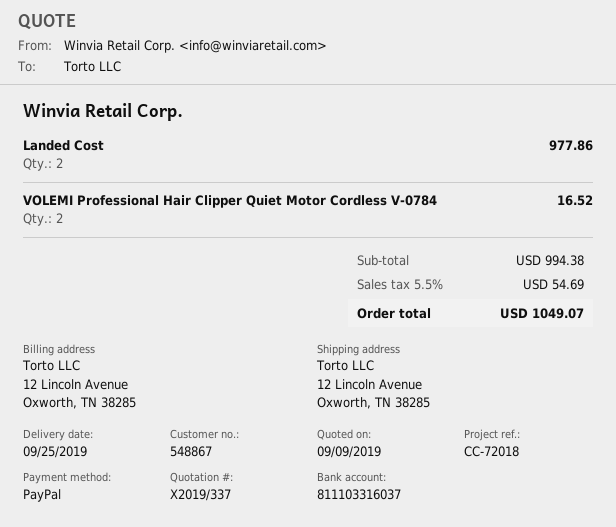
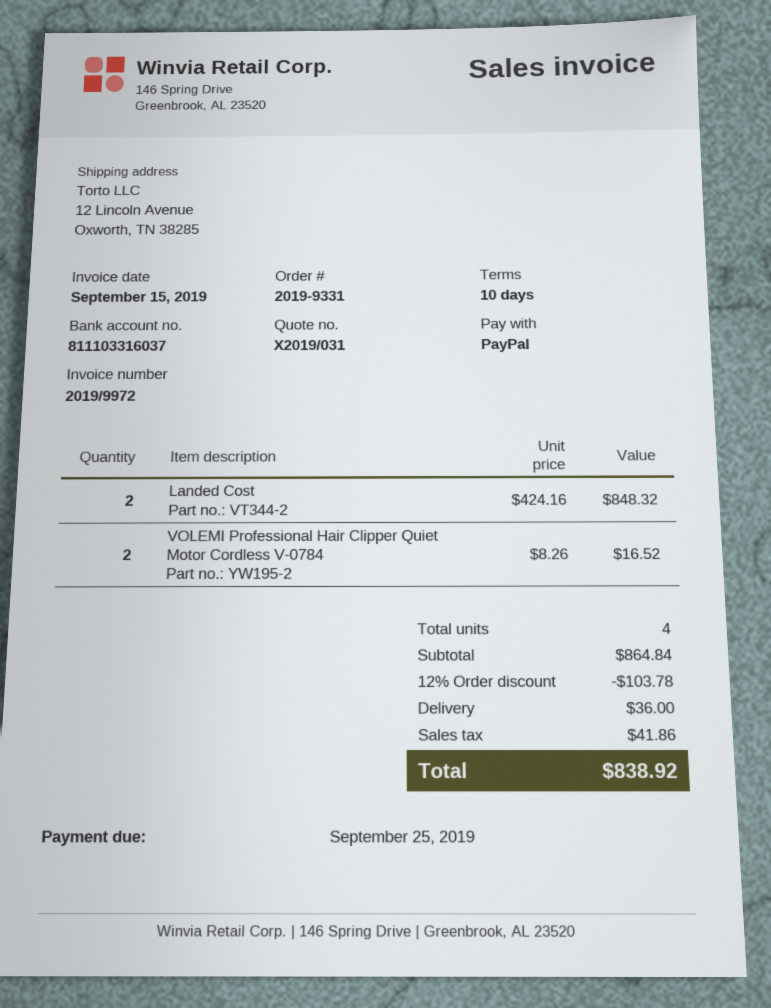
quote number: X2019/337 -> X2019/031
Landed Cost: 2 for 977.86 -> 2 for 848.32
subtotal: 994.38 -> 864.84
discount: none -> 12% = 103.78
shipping: none -> 36.00
tax: 54.69 -> 41.86
total: 1049.07 -> 838.92

